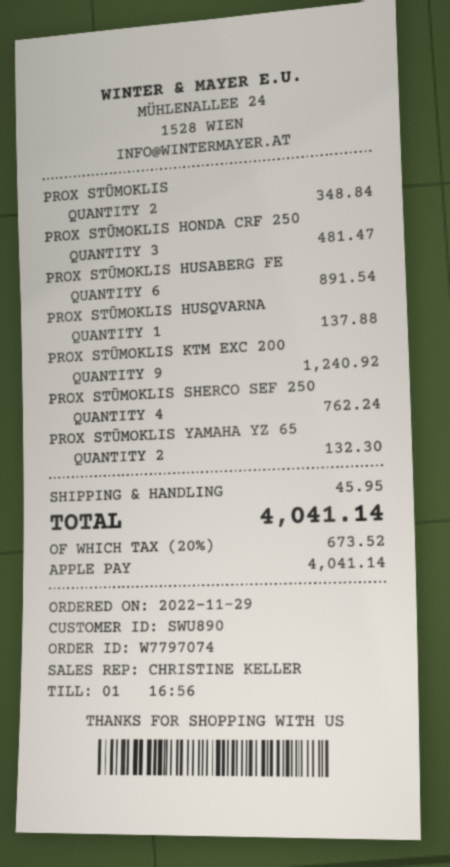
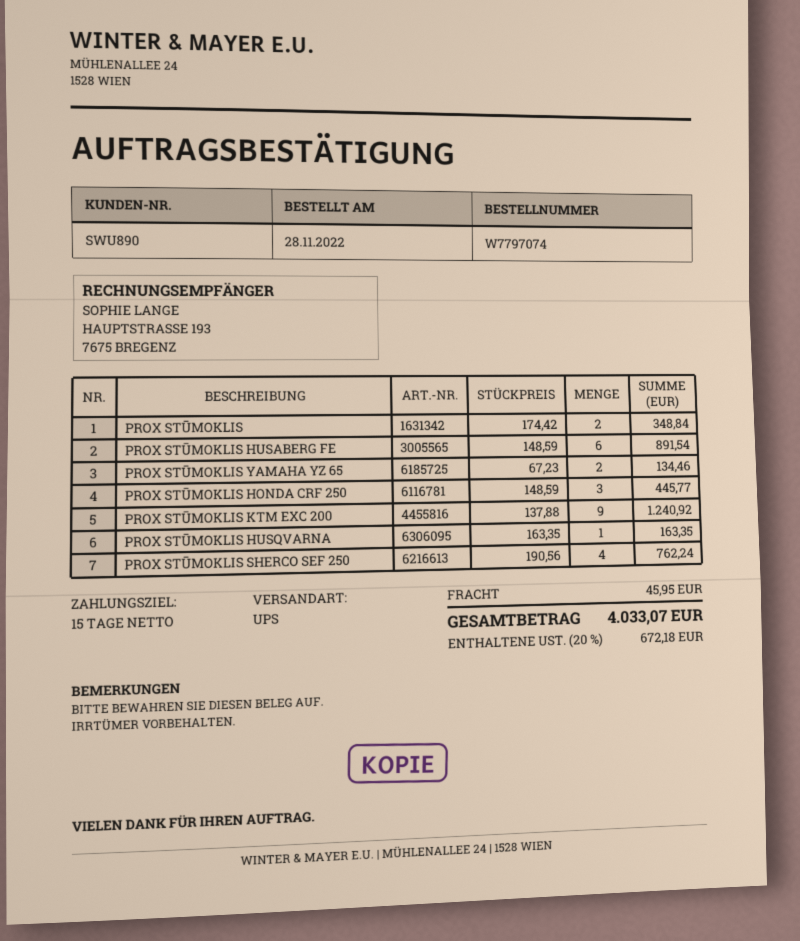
order date: 2022-11-29 -> 2022-11-28
PROX STŪMOKLIS HONDA CRF 250: 3 for 481.47 -> 3 for 445.77
PROX STŪMOKLIS HUSQVARNA: 1 for 137.88 -> 1 for 163.35
PROX STŪMOKLIS YAMAHA YZ 65: 2 for 132.30 -> 2 for 134.46
tax: 20% = 673.52 -> 20% = 672.18
total: 4041.14 -> 4033.07

